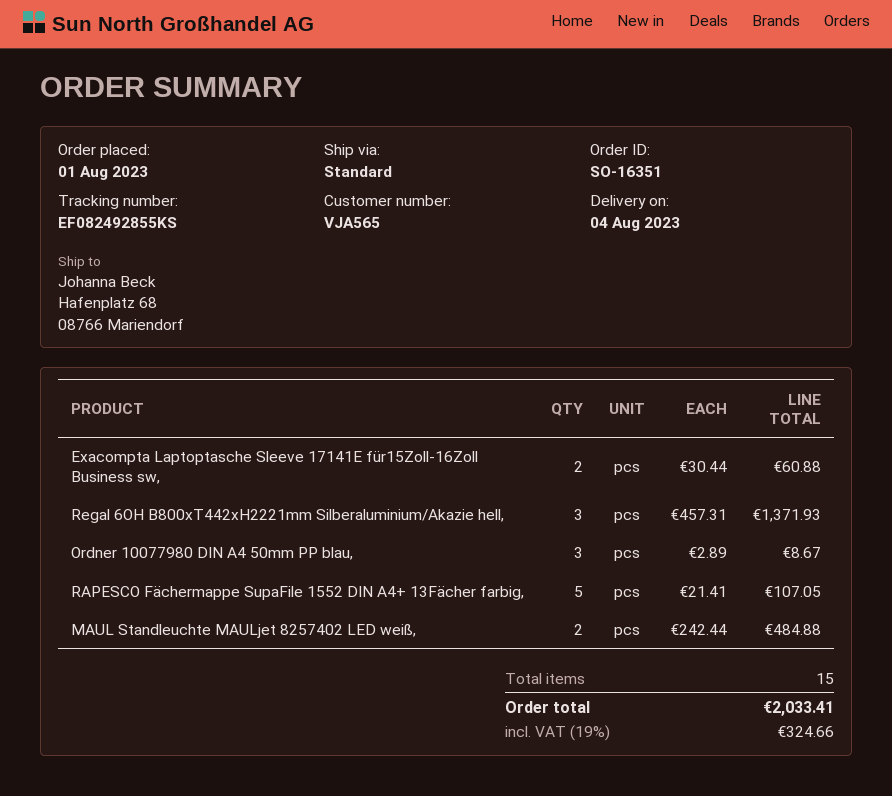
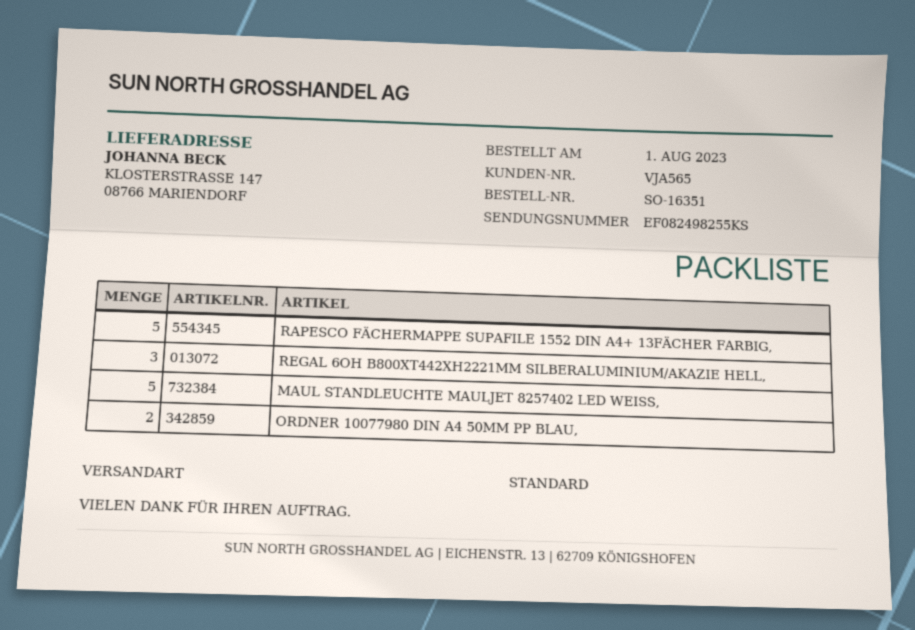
tracking number: EF082492855KS -> EF082498255KS
ship to: Hafenplatz 68, 08766 Mariendorf -> KLOSTERSTRASSE 147, 08766 MARIENDORF
Exacompta Laptoptasche Sleeve 17141E für15Zoll-16Zoll Business sw,: 2 -> none
Ordner 10077980 DIN A4 50mm PP blau,: 3 -> 2
MAUL Standleuchte MAULjet 8257402 LED weiß,: 2 -> 5

